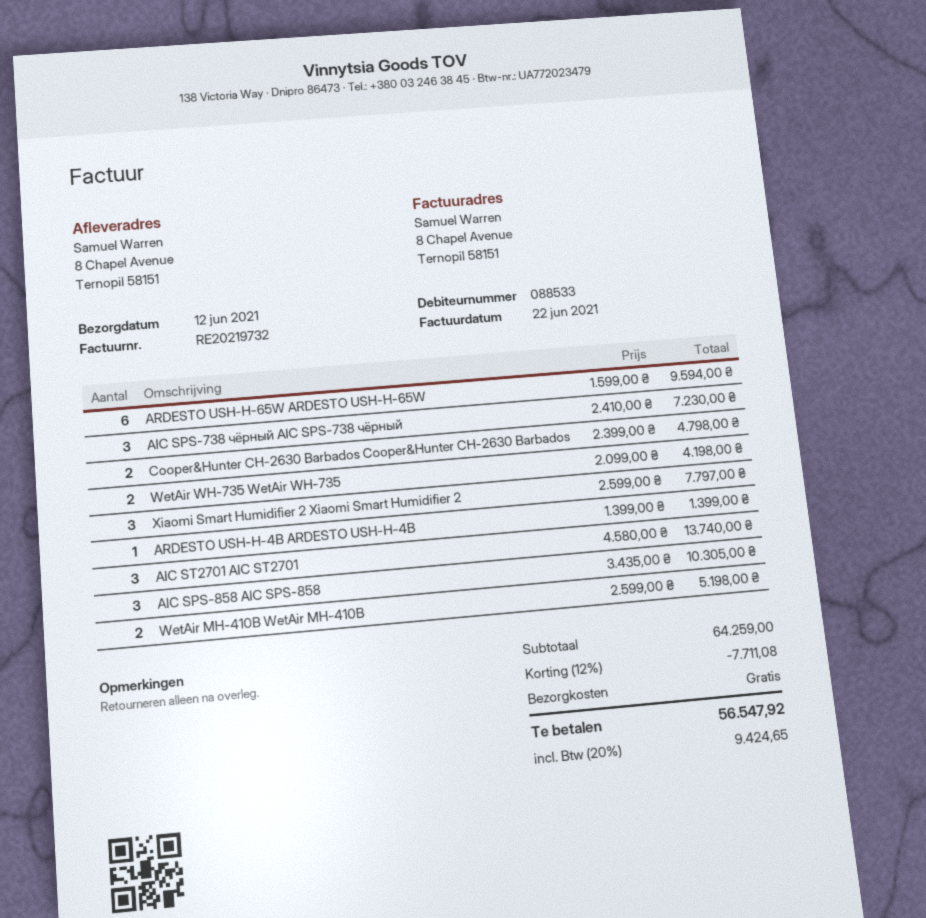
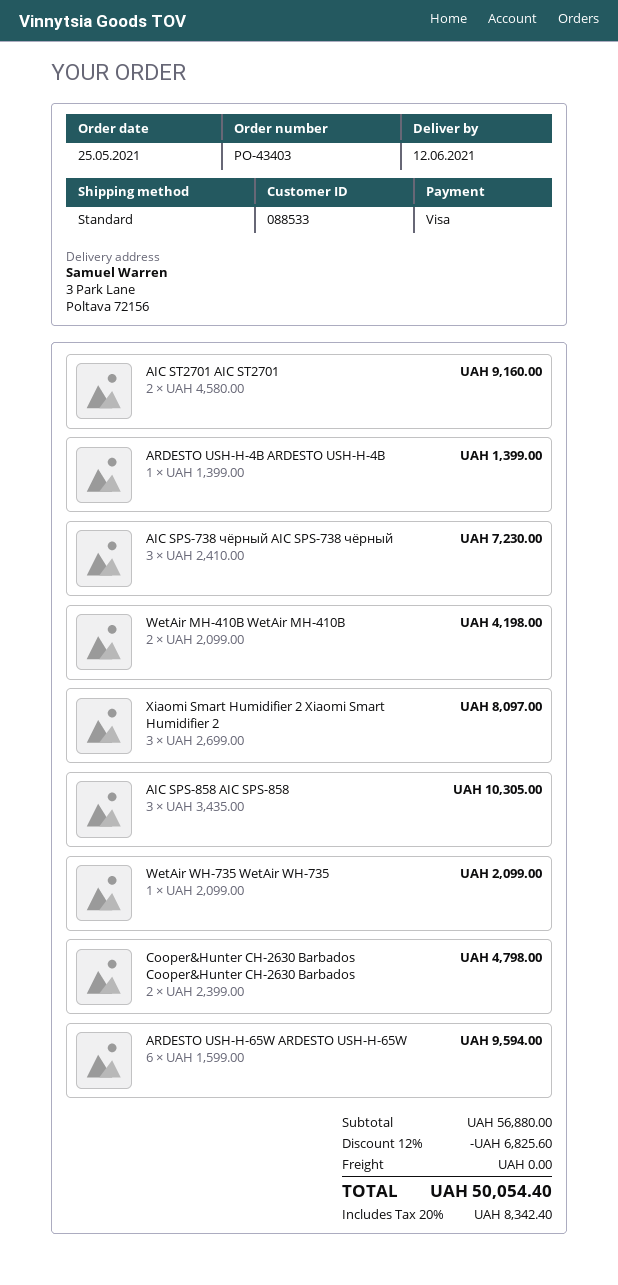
ship to: 8 Chapel Avenue, Ternopil 58151 -> 3 Park Lane, Poltava 72156
WetAir WH-735 WetAir WH-735: 2 x 2099.00 = 4198.00 -> 1 x 2099.00 = 2099.00
Xiaomi Smart Humidifier 2 Xiaomi Smart Humidifier 2: 3 x 2599.00 = 7797.00 -> 3 x 2699.00 = 8097.00
AIC ST2701 AIC ST2701: 3 x 4580.00 = 13740.00 -> 2 x 4580.00 = 9160.00
WetAir MH-410B WetAir MH-410B: 2 x 2599.00 = 5198.00 -> 2 x 2099.00 = 4198.00
subtotal: 64259.00 -> 56880.00
discount: 12% = 7711.08 -> 12% = 6825.60
tax: 20% = 9424.65 -> 20% = 8342.40
total: 56547.92 -> 50054.40

